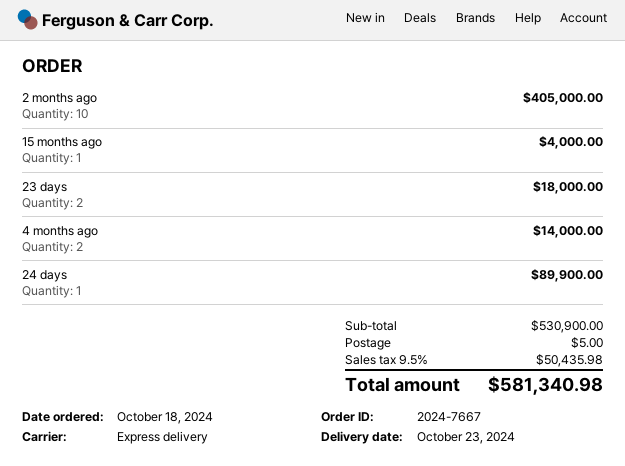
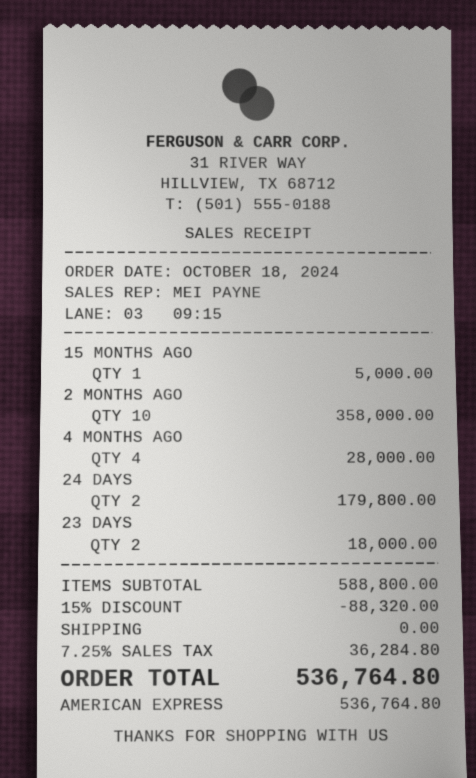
2 months ago: 10 for 405000.00 -> 10 for 358000.00
15 months ago: 1 for 4000.00 -> 1 for 5000.00
4 months ago: 2 for 14000.00 -> 4 for 28000.00
24 days: 1 for 89900.00 -> 2 for 179800.00
subtotal: 530900.00 -> 588800.00
discount: none -> 15% = 88320.00
shipping: 5.00 -> 0.00
tax: 9.5% = 50435.98 -> 7.25% = 36284.80
total: 581340.98 -> 536764.80

